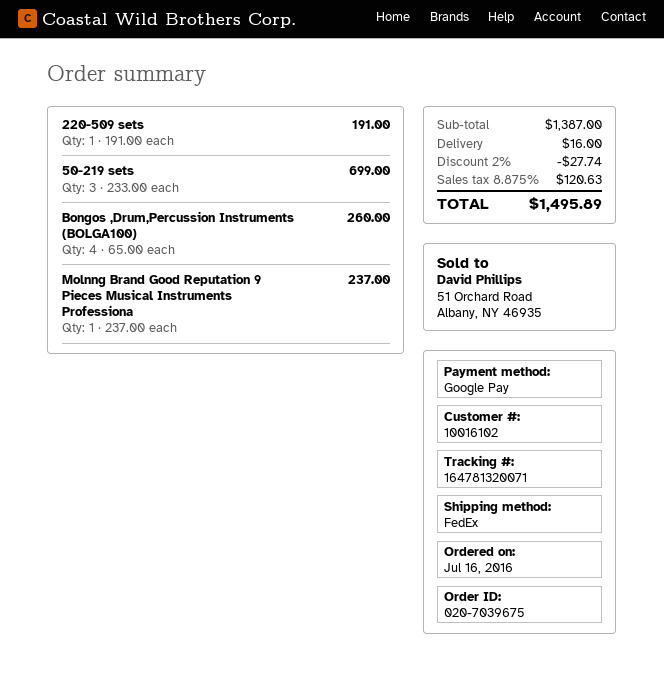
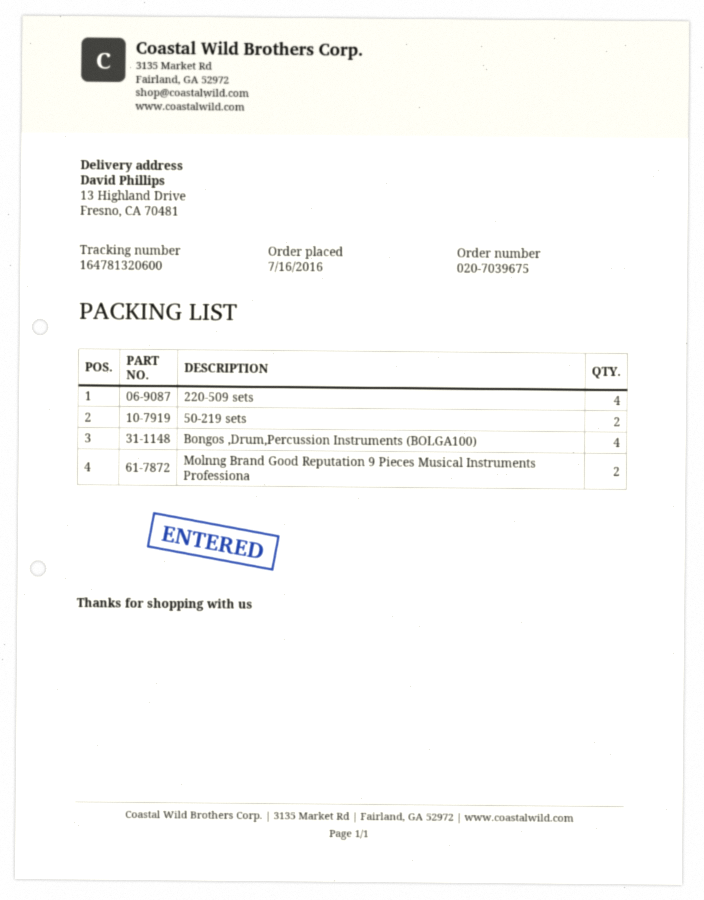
tracking number: 164781320071 -> 164781320600
220-509 sets: 1 -> 4
50-219 sets: 3 -> 2
Molnng Brand Good Reputation 9 Pieces Musical Instruments Professiona: 1 -> 2

